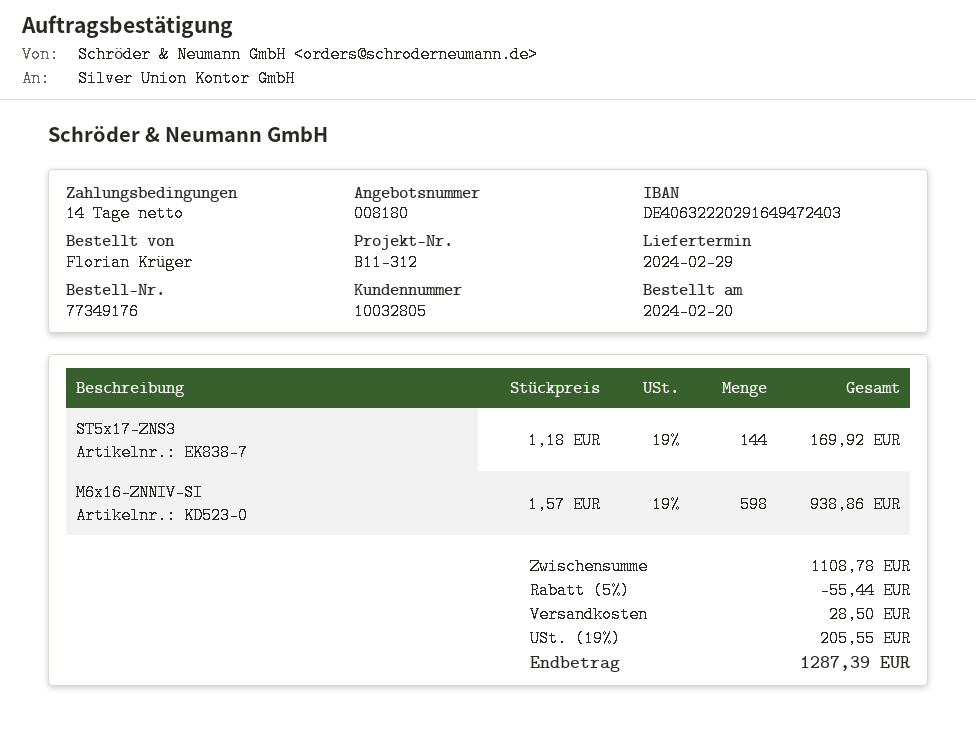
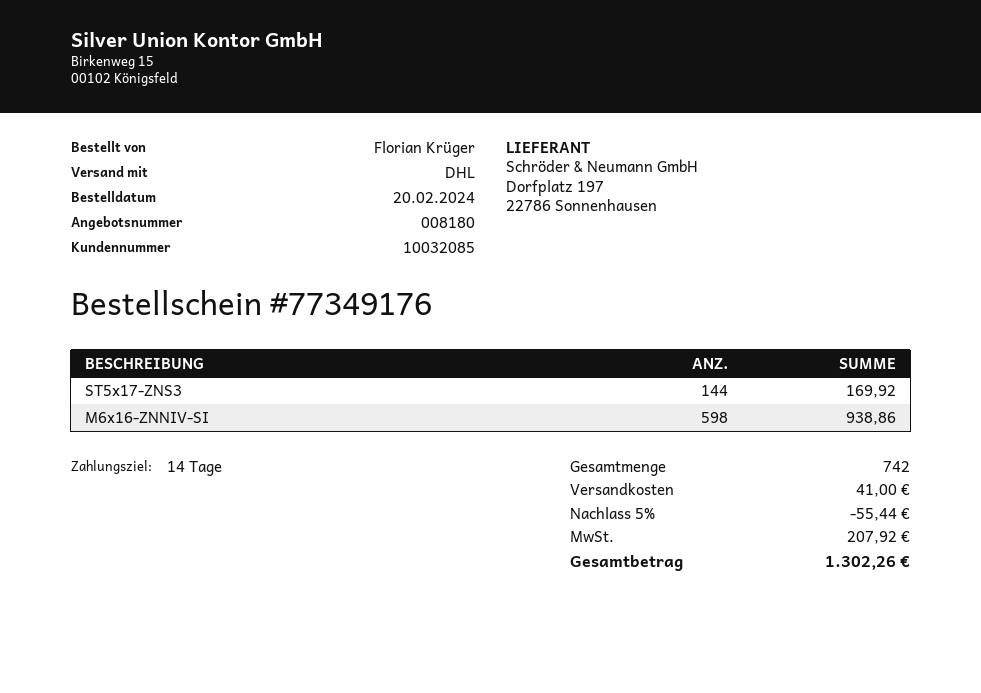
customer number: 10032805 -> 10032085
shipping: 28.50 -> 41.00
tax: 205.55 -> 207.92
total: 1287.39 -> 1302.26

